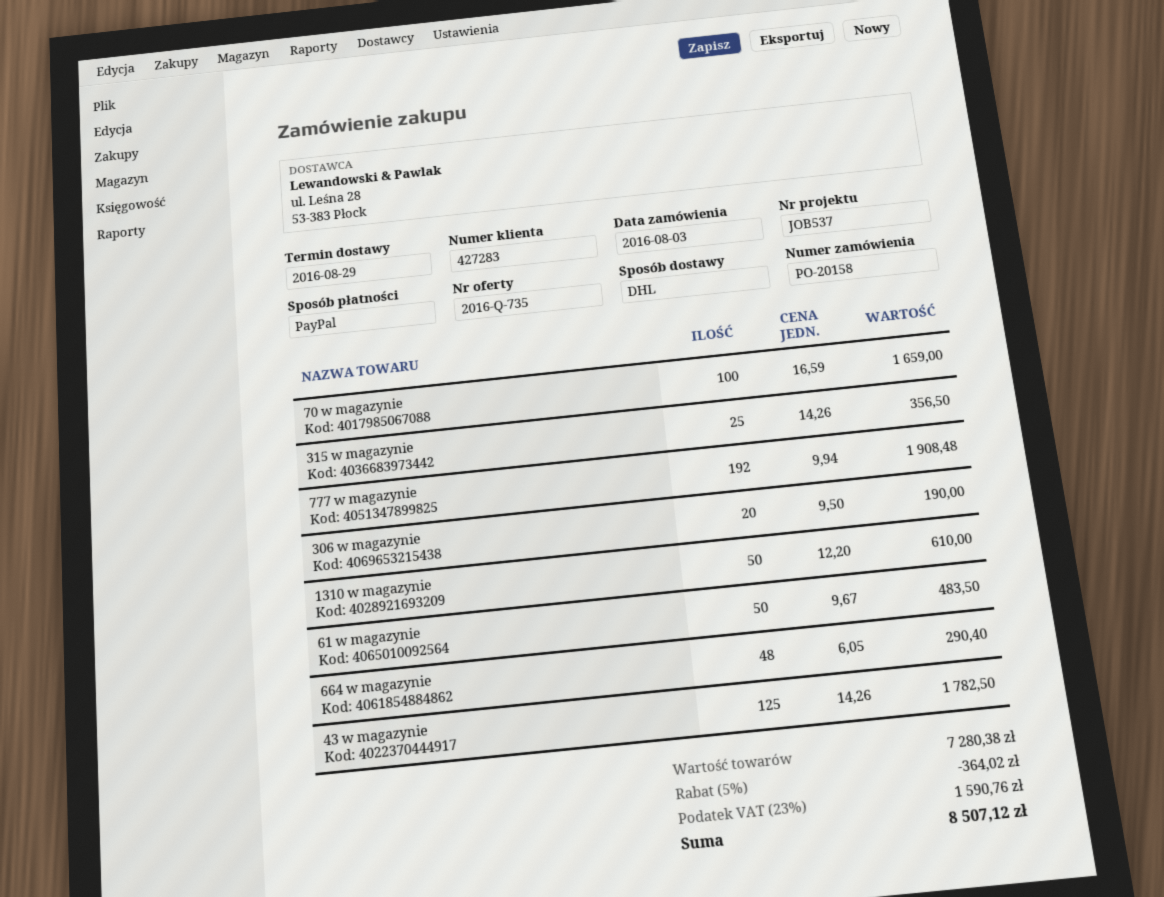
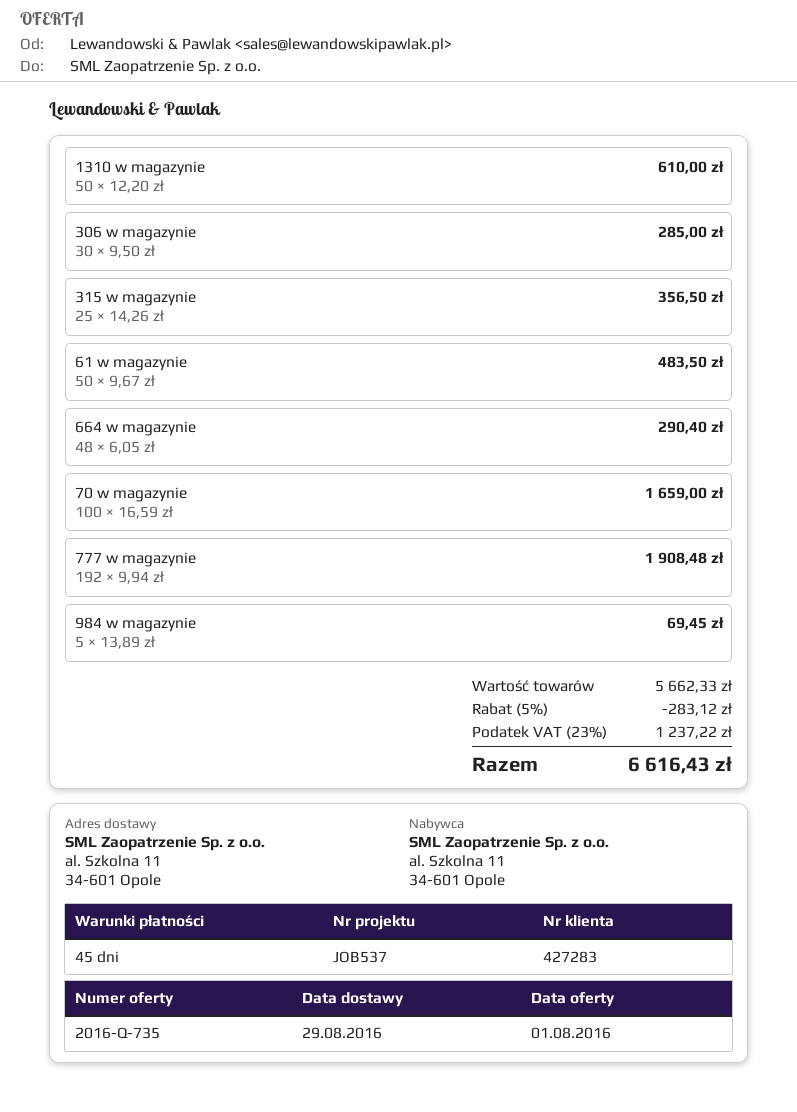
306 w magazynie: 20 x 9.50 = 190.00 -> 30 x 9.50 = 285.00
43 w magazynie: 125 x 14.26 = 1782.50 -> none
984 w magazynie: none -> 5 x 13.89 = 69.45
subtotal: 7280.38 -> 5662.33
discount: 5% = 364.02 -> 5% = 283.12
tax: 23% = 1590.76 -> 23% = 1237.22
total: 8507.12 -> 6616.43

